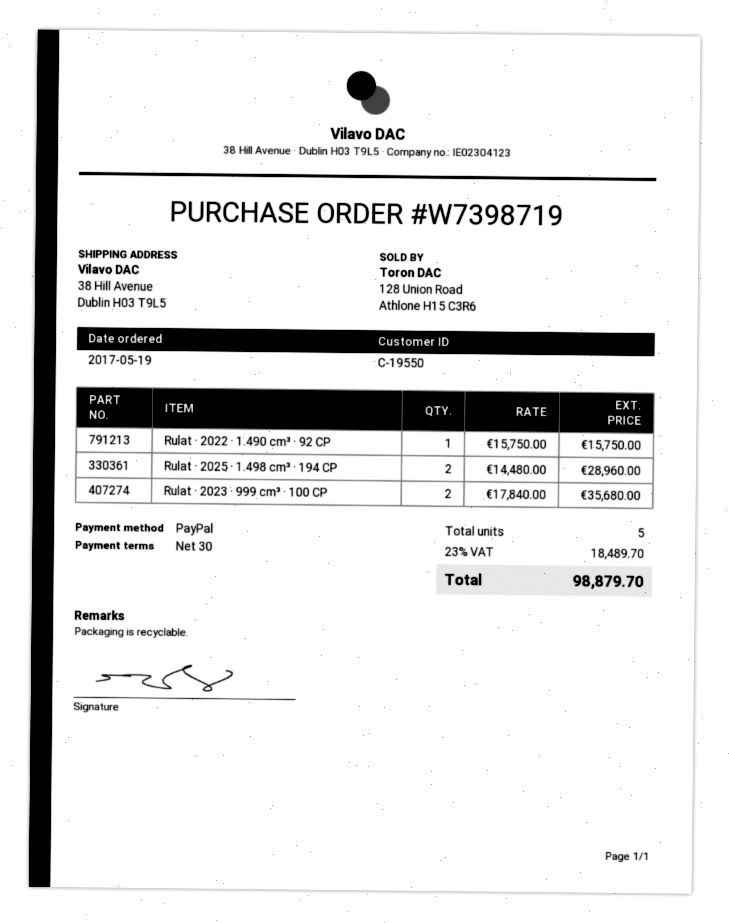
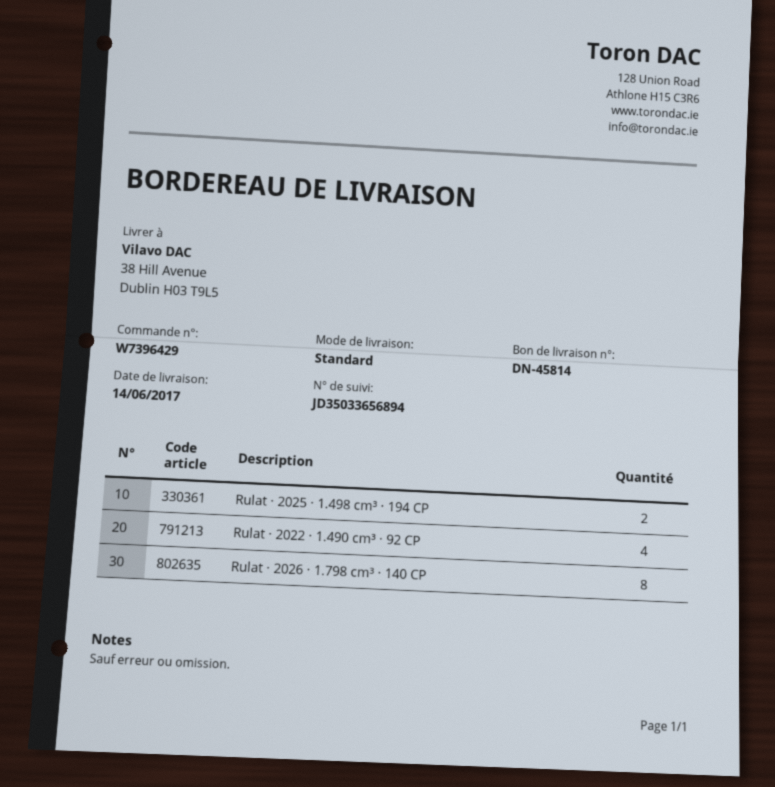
order number: W7398719 -> W7396429
Rulat · 2022 · 1.490 cm³ · 92 CP: 1 -> 4
Rulat · 2023 · 999 cm³ · 100 CP: 2 -> none
Rulat · 2026 · 1.798 cm³ · 140 CP: none -> 8

